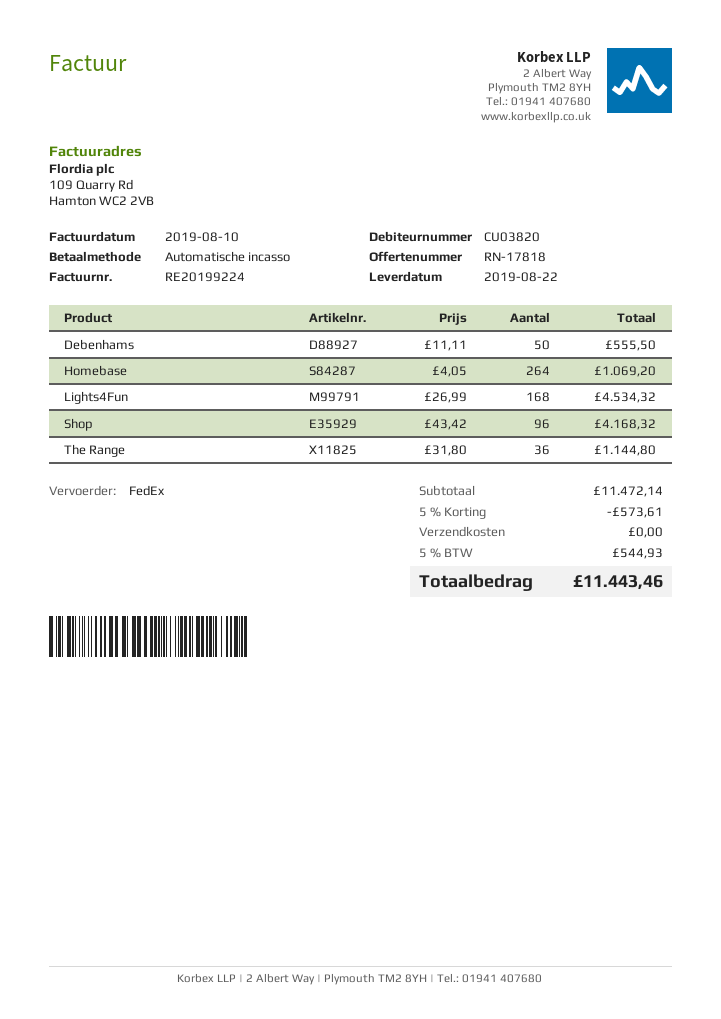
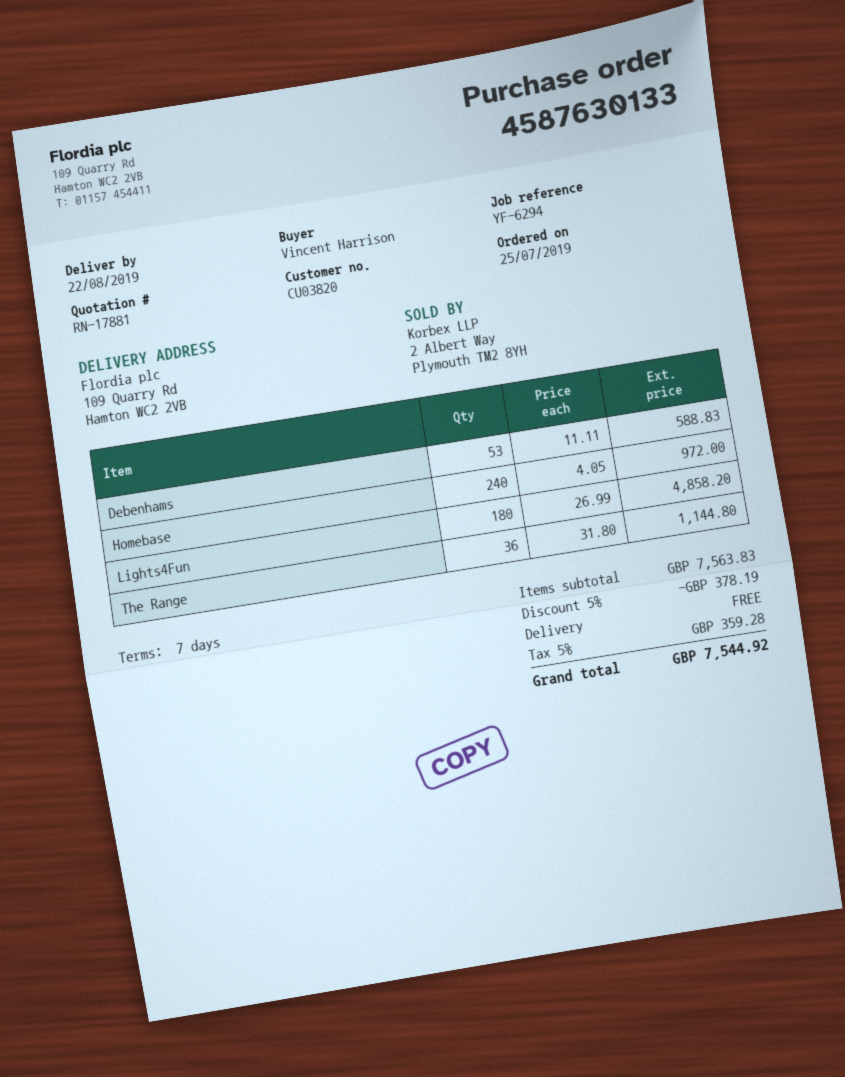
quote number: RN-17818 -> RN-17881
Debenhams: 50 x 11.11 = 555.50 -> 53 x 11.11 = 588.83
Homebase: 264 x 4.05 = 1069.20 -> 240 x 4.05 = 972.00
Lights4Fun: 168 x 26.99 = 4534.32 -> 180 x 26.99 = 4858.20
Shop: 96 x 43.42 = 4168.32 -> none
subtotal: 11472.14 -> 7563.83
discount: 5% = 573.61 -> 5% = 378.19
tax: 5% = 544.93 -> 5% = 359.28
total: 11443.46 -> 7544.92

